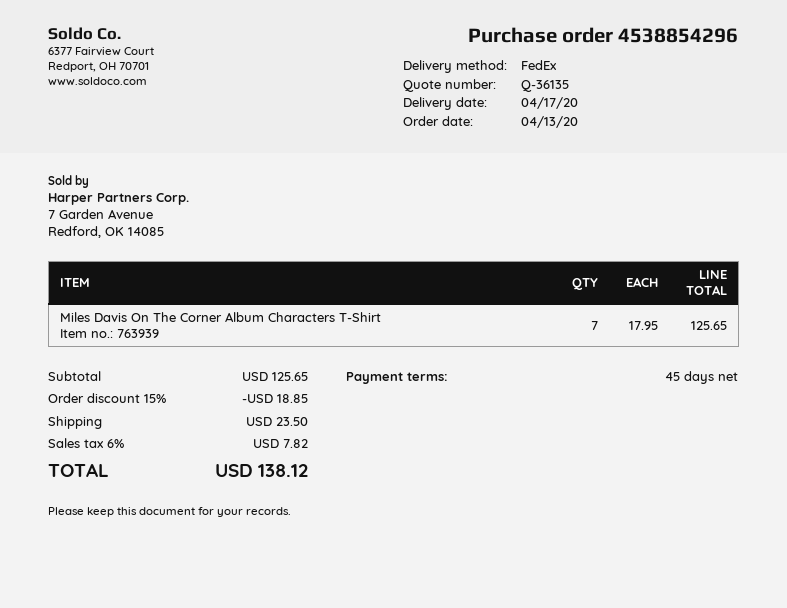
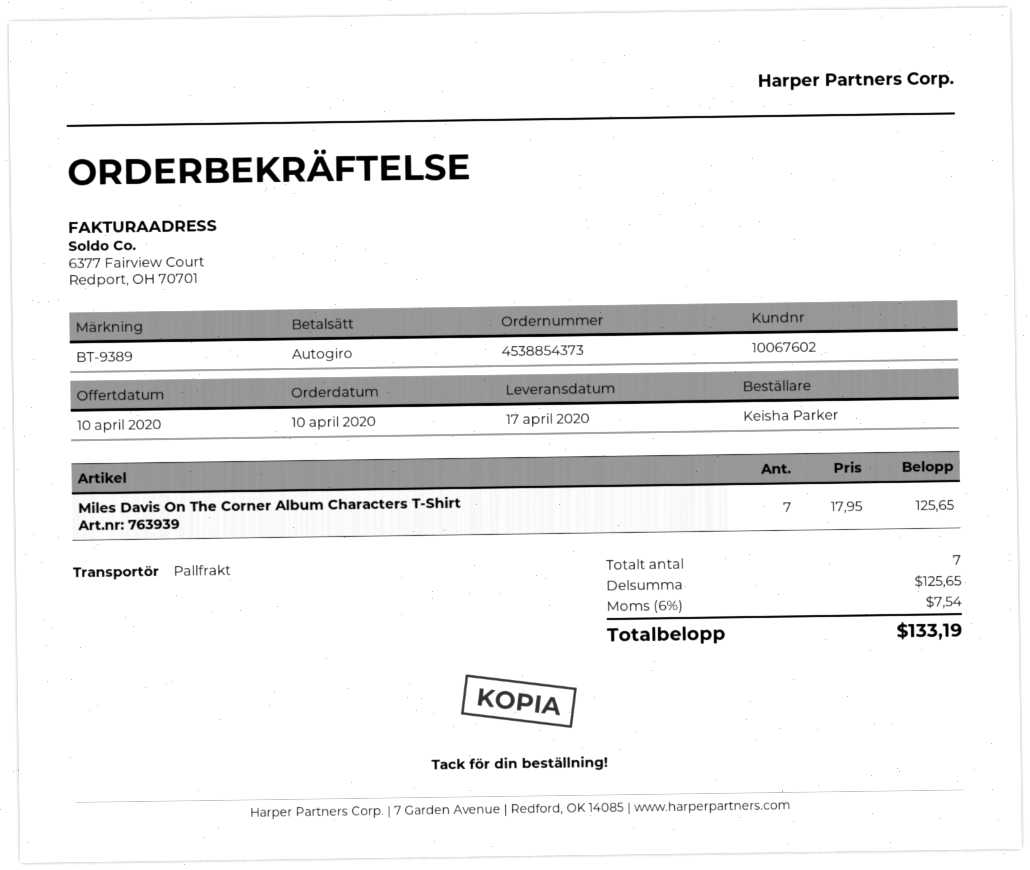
order number: 4538854296 -> 4538854373
order date: 2020-04-13 -> 2020-04-10
shipping method: FedEx -> pallet freight
discount: 15% = 18.85 -> none
shipping: 23.50 -> none
tax: 6% = 7.82 -> 6% = 7.54
total: 138.12 -> 133.19

